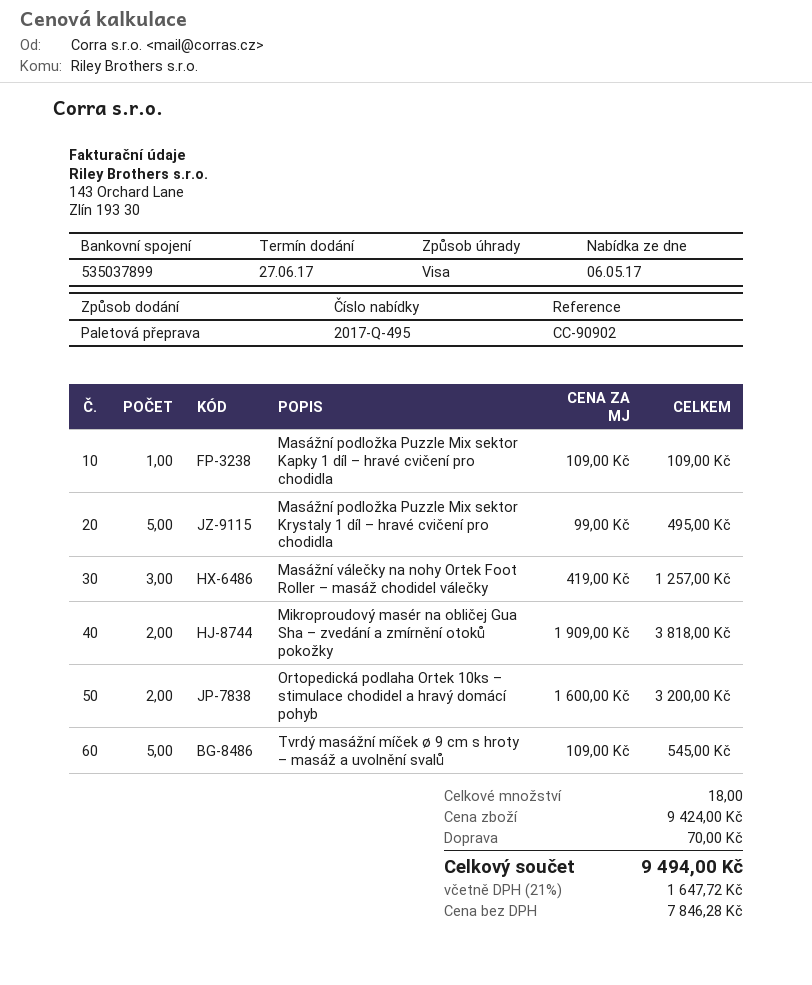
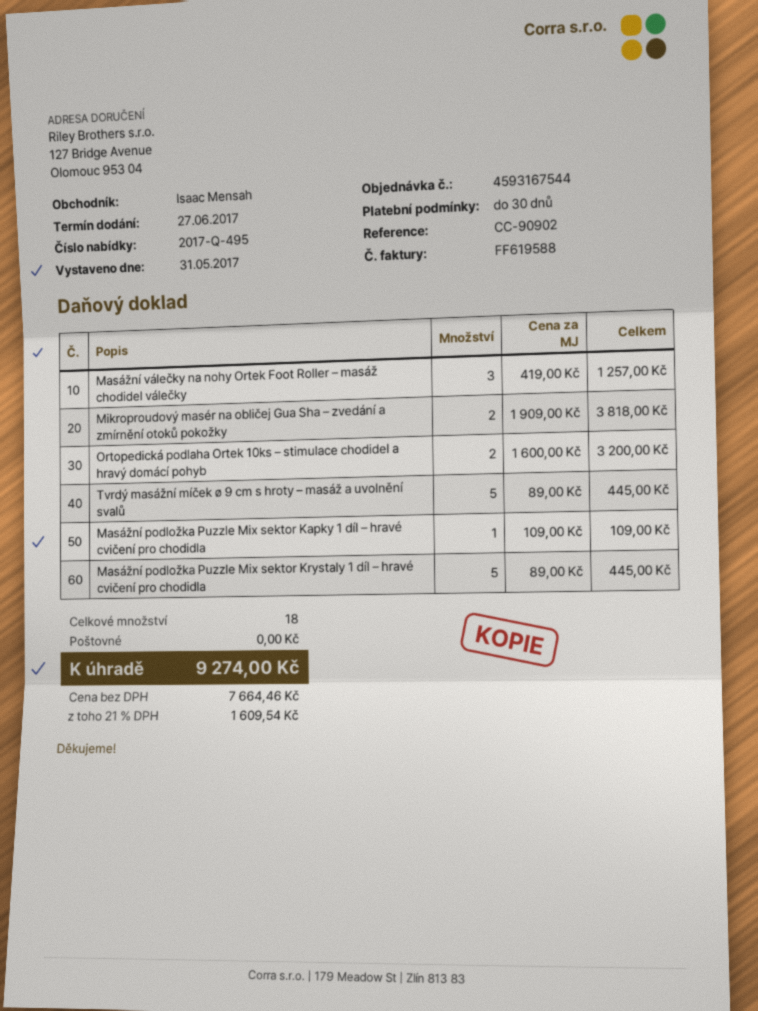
Masážní podložka Puzzle Mix sektor Krystaly 1 díl – hravé cvičení pro chodidla: 5 x 99.00 = 495.00 -> 5 x 89.00 = 445.00
Tvrdý masážní míček ø 9 cm s hroty – masáž a uvolnění svalů: 5 x 109.00 = 545.00 -> 5 x 89.00 = 445.00
shipping: 70.00 -> 0.00
net: 7846.28 -> 7664.46
tax: 21% = 1647.72 -> 21% = 1609.54
total: 9494.00 -> 9274.00

